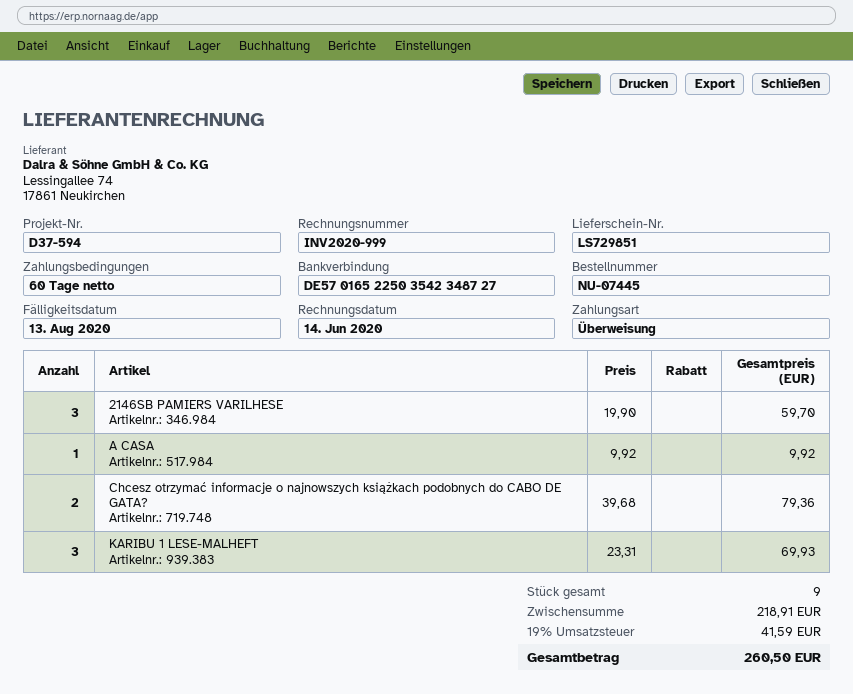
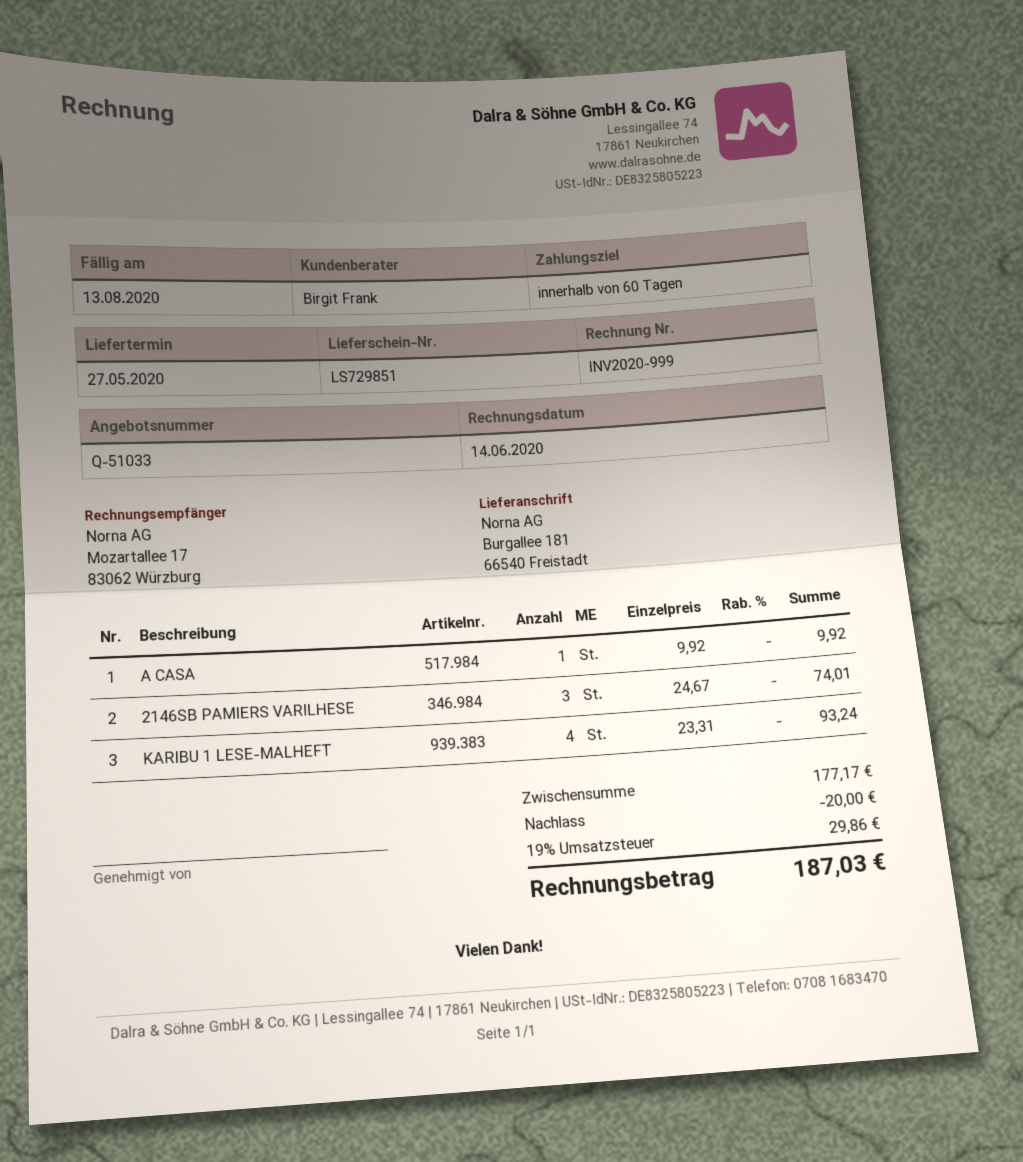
2146SB PAMIERS VARILHESE: 3 x 19.90 = 59.70 -> 3 x 24.67 = 74.01
Chcesz otrzymać informacje o najnowszych książkach podobnych do CABO DE GATA?: 2 x 39.68 = 79.36 -> none
KARIBU 1 LESE-MALHEFT: 3 x 23.31 = 69.93 -> 4 x 23.31 = 93.24
subtotal: 218.91 -> 177.17
discount: none -> 20.00
tax: 19% = 41.59 -> 19% = 29.86
total: 260.50 -> 187.03

